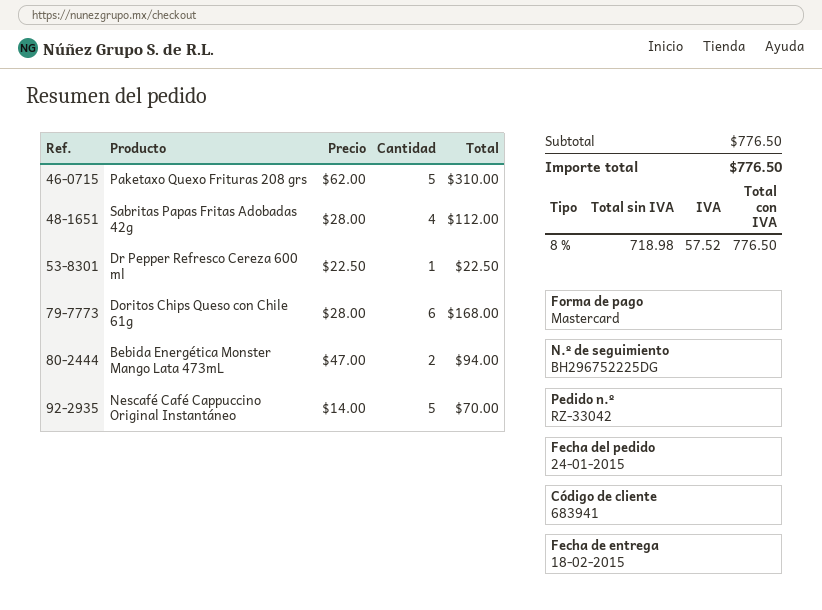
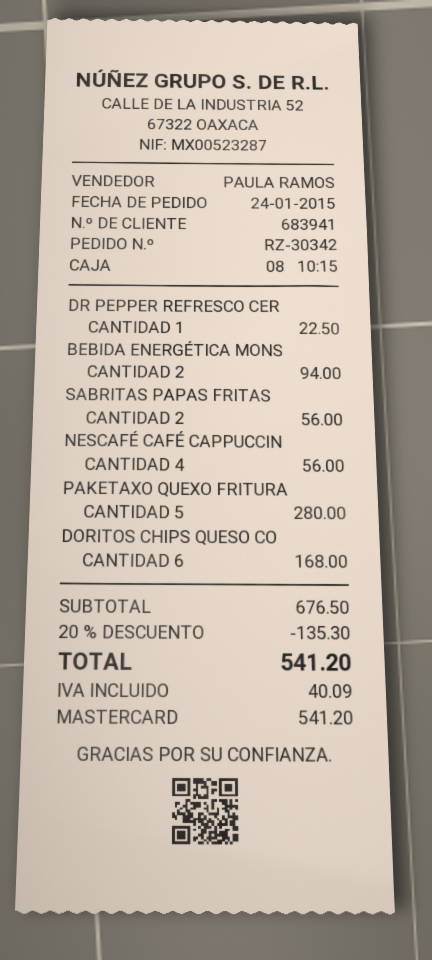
order number: RZ-33042 -> RZ-30342
Paketaxo Quexo Frituras 208 grs: 5 for 310.00 -> 5 for 280.00
Sabritas Papas Fritas Adobadas 42g: 4 for 112.00 -> 2 for 56.00
Nescafé Café Cappuccino Original Instantáneo: 5 for 70.00 -> 4 for 56.00
subtotal: 776.50 -> 676.50
discount: none -> 20% = 135.30
tax: 57.52 -> 40.09
total: 776.50 -> 541.20

